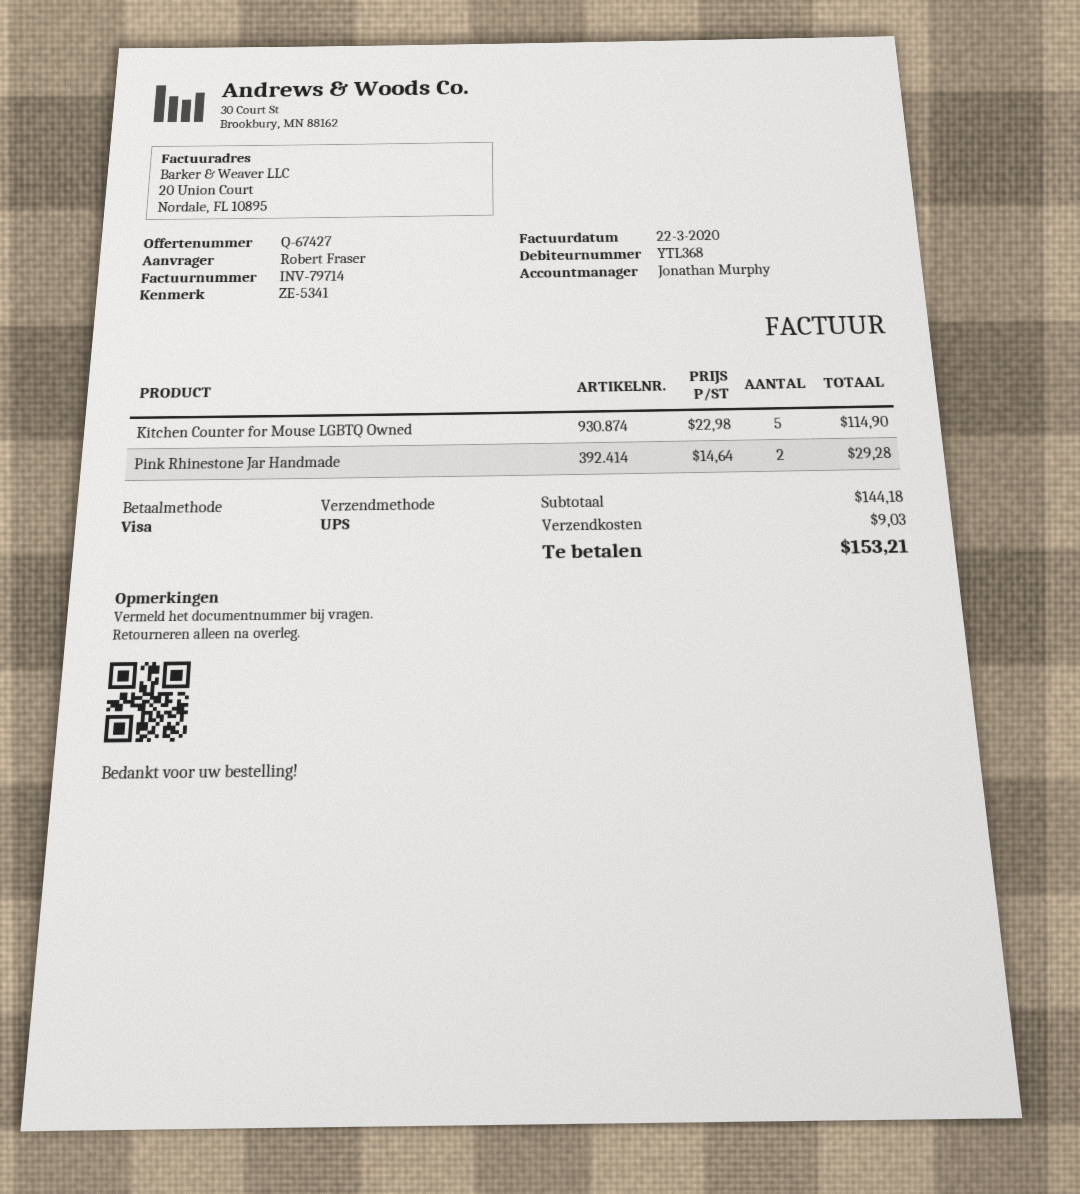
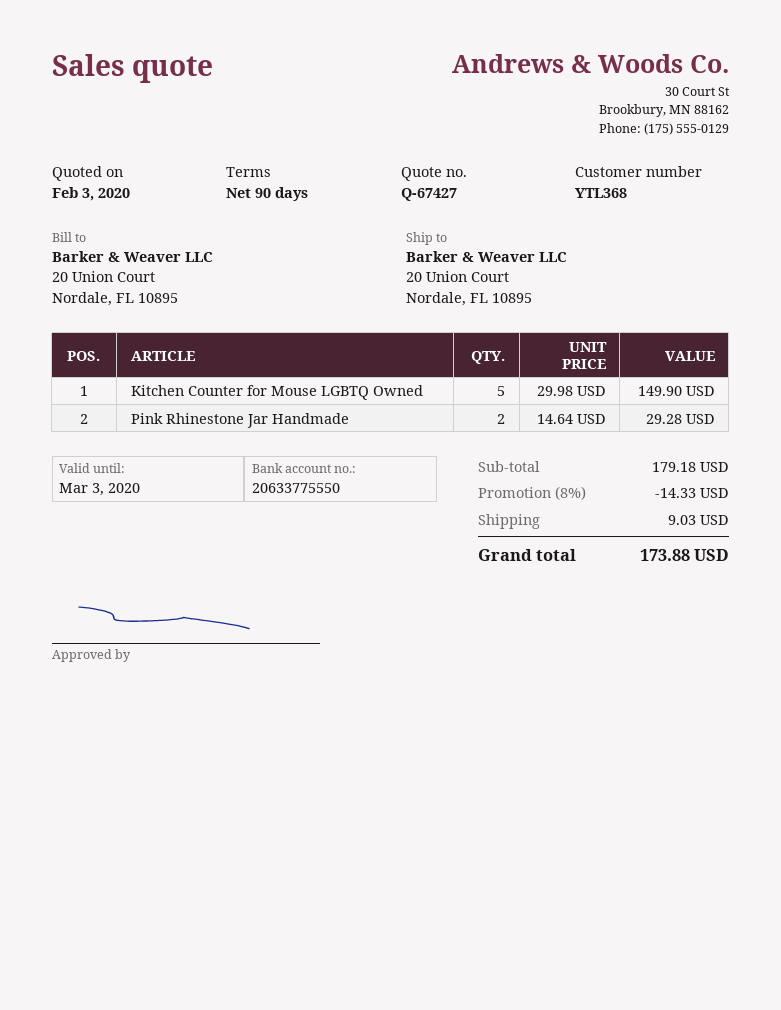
Kitchen Counter for Mouse LGBTQ Owned: 5 x 22.98 = 114.90 -> 5 x 29.98 = 149.90
subtotal: 144.18 -> 179.18
discount: none -> 8% = 14.33
total: 153.21 -> 173.88

